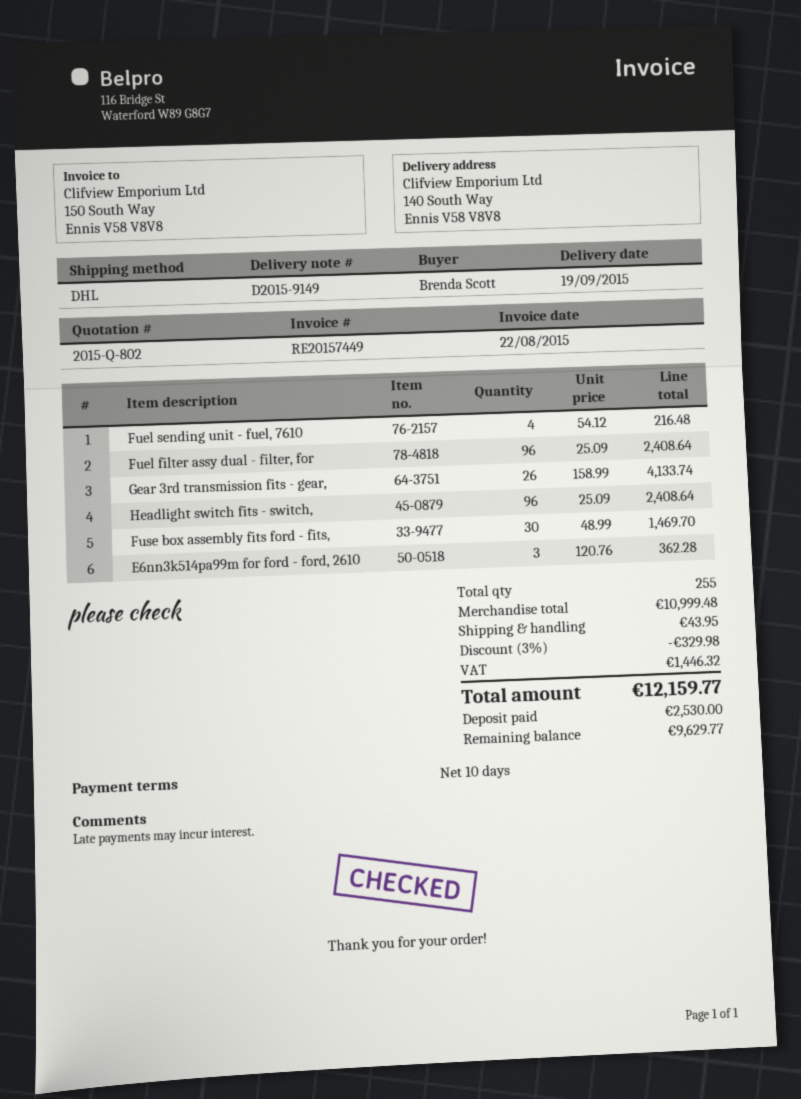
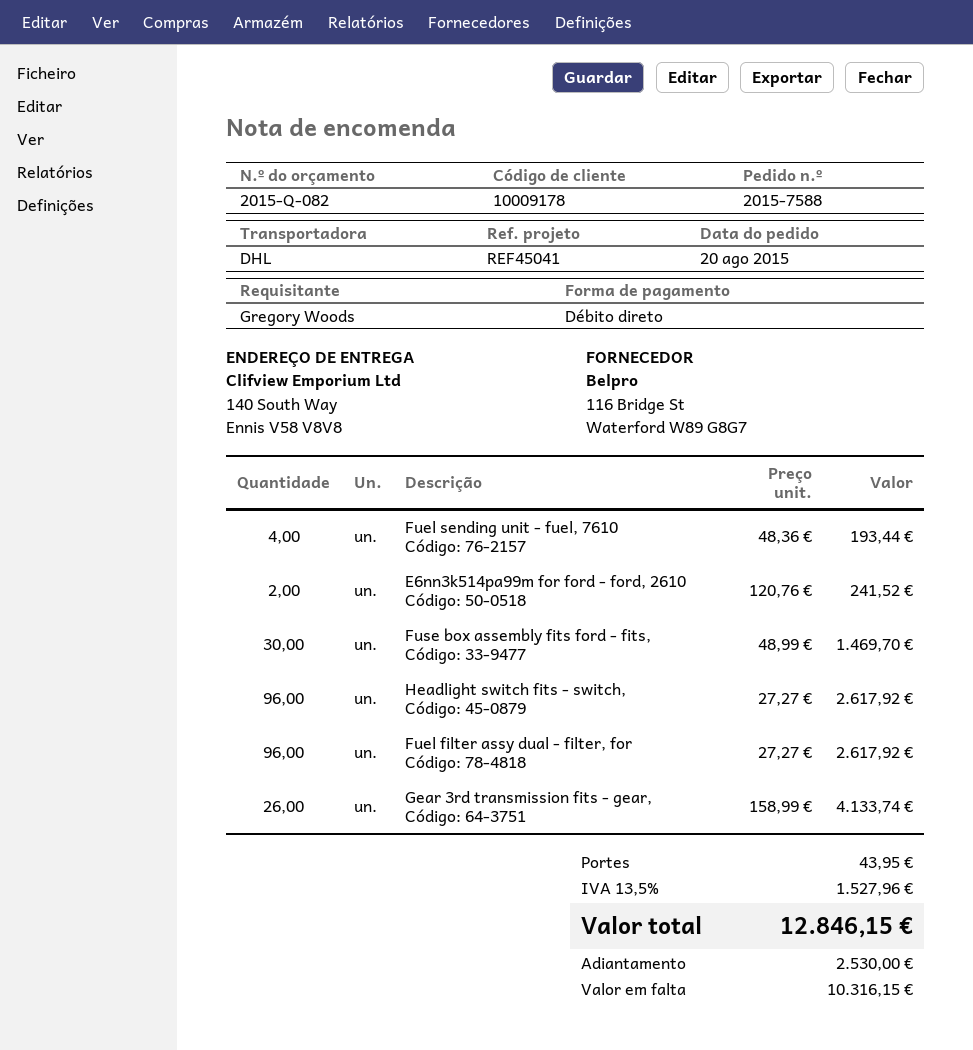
quote number: 2015-Q-802 -> 2015-Q-082
ordered by: Brenda Scott -> Gregory Woods
Fuel sending unit - fuel, 7610: 4 x 54.12 = 216.48 -> 4 x 48.36 = 193.44
Fuel filter assy dual - filter, for: 96 x 25.09 = 2408.64 -> 96 x 27.27 = 2617.92
Headlight switch fits - switch,: 96 x 25.09 = 2408.64 -> 96 x 27.27 = 2617.92
E6nn3k514pa99m for ford - ford, 2610: 3 x 120.76 = 362.28 -> 2 x 120.76 = 241.52
discount: 3% = 329.98 -> none
tax: 1446.32 -> 1527.96
total: 12159.77 -> 12846.15
balance: 9629.77 -> 10316.15

